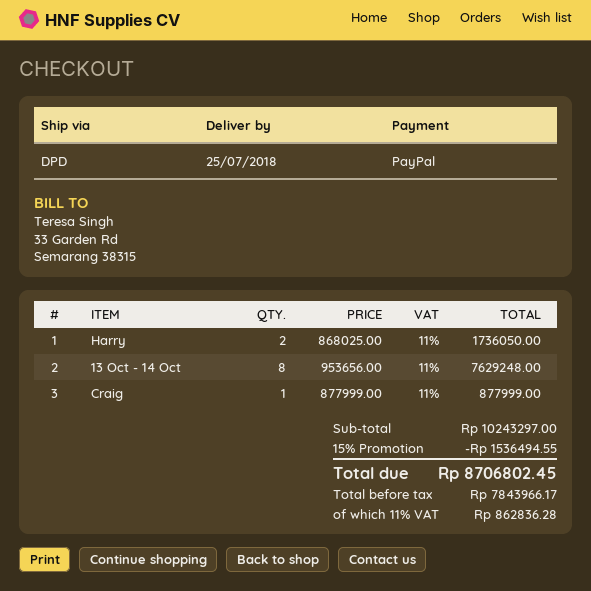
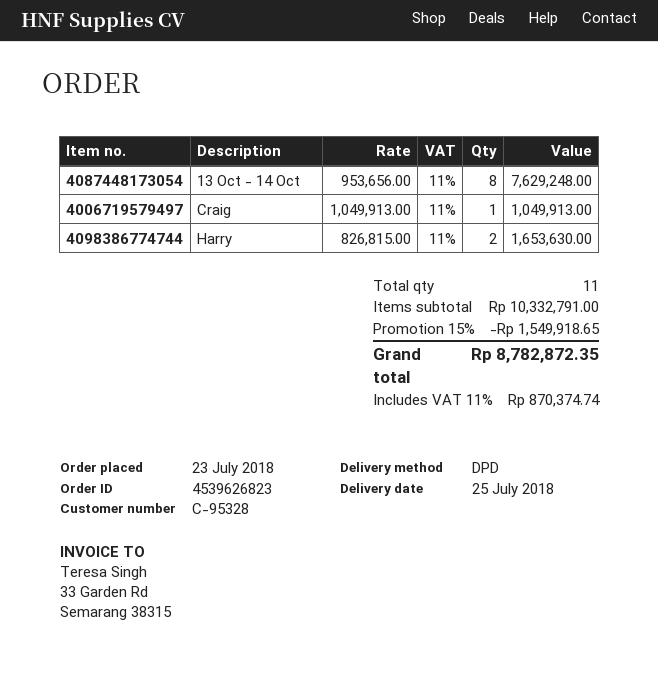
Harry: 2 x 868025.00 = 1736050.00 -> 2 x 826815.00 = 1653630.00
Craig: 1 x 877999.00 = 877999.00 -> 1 x 1049913.00 = 1049913.00
subtotal: 10243297.00 -> 10332791.00
discount: 15% = 1536494.55 -> 15% = 1549918.65
tax: 11% = 862836.28 -> 11% = 870374.74
total: 8706802.45 -> 8782872.35

